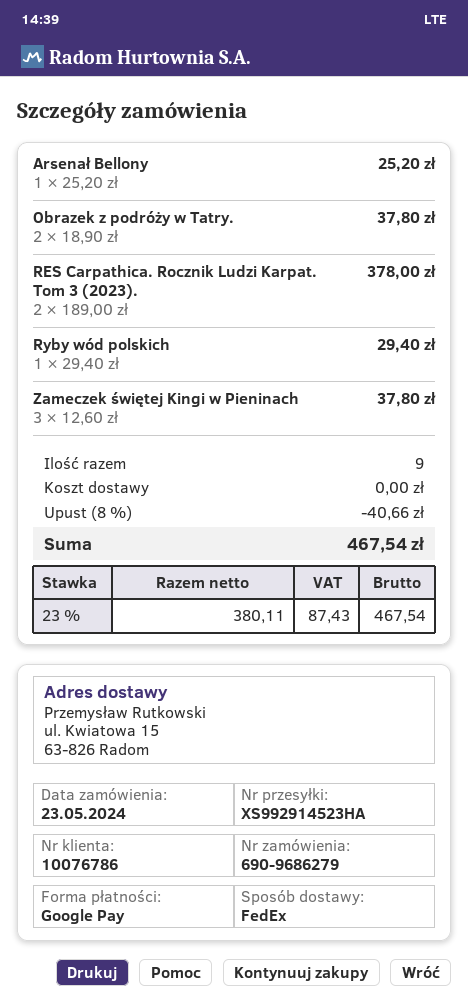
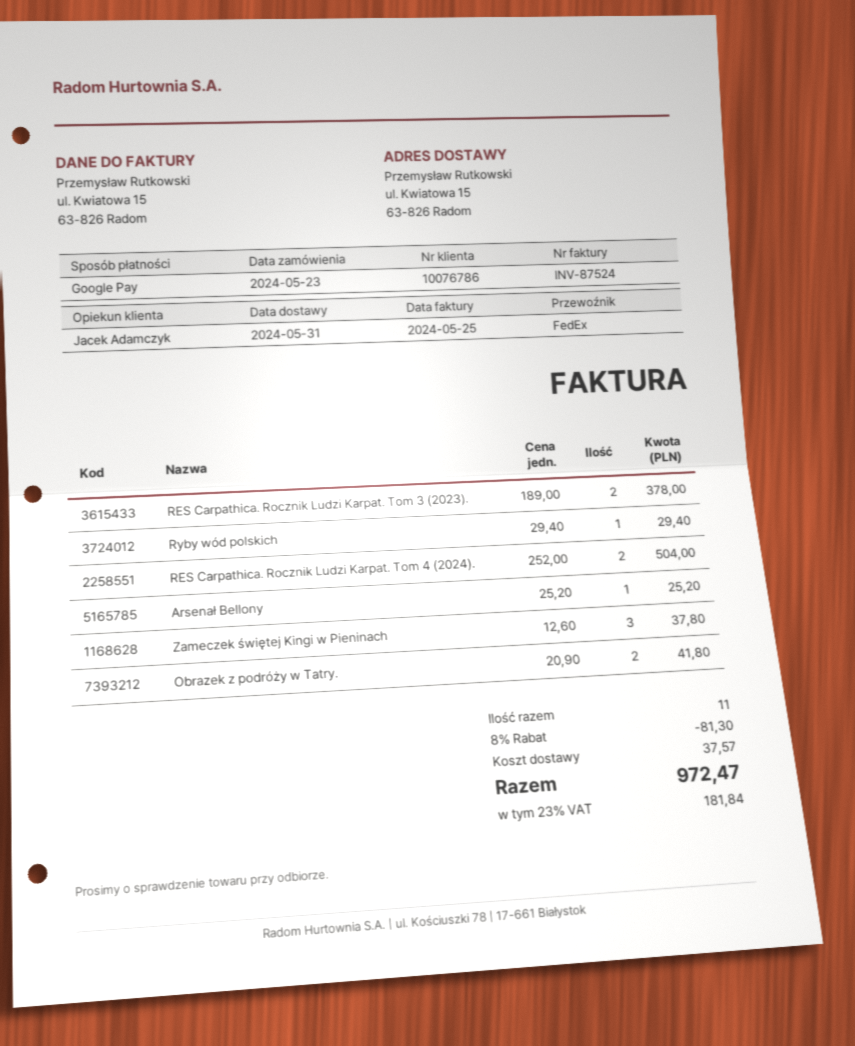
Obrazek z podróży w Tatry.: 2 x 18.90 = 37.80 -> 2 x 20.90 = 41.80
RES Carpathica. Rocznik Ludzi Karpat. Tom 4 (2024).: none -> 2 x 252.00 = 504.00
total quantity: 9 -> 11
discount: 8% = 40.66 -> 8% = 81.30
shipping: 0.00 -> 37.57
tax: 23% = 87.43 -> 23% = 181.84
total: 467.54 -> 972.47

